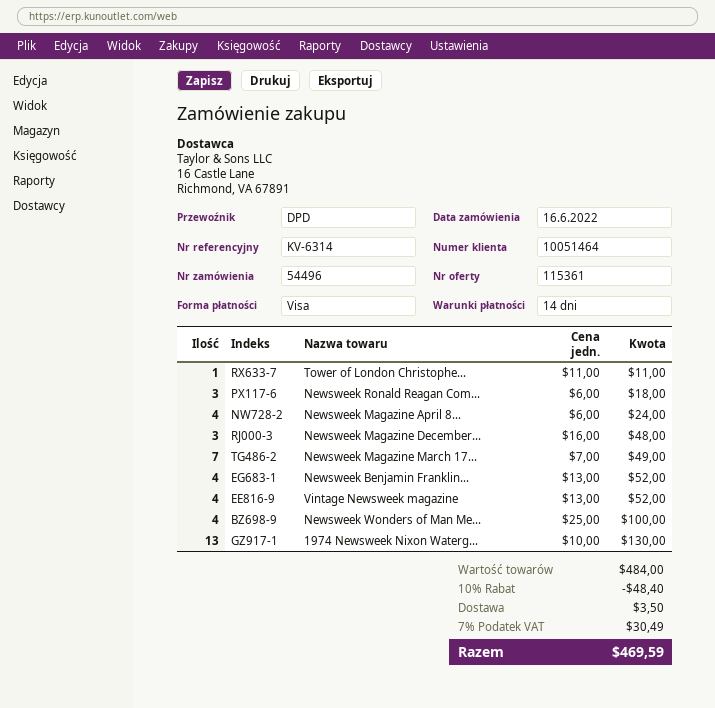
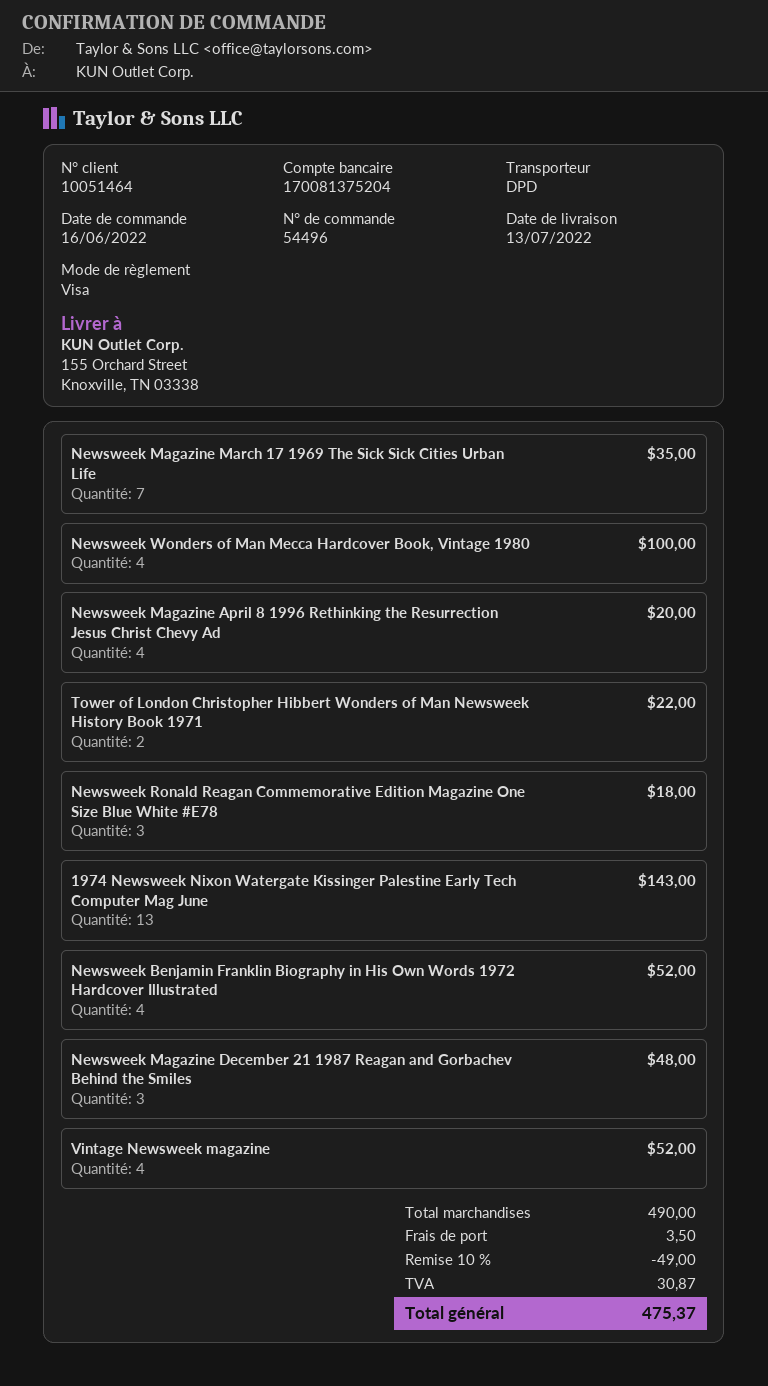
Tower of London Christophe...: 1 for 11.00 -> 2 for 22.00
Newsweek Magazine April 8...: 4 for 24.00 -> 4 for 20.00
Newsweek Magazine March 17...: 7 for 49.00 -> 7 for 35.00
1974 Newsweek Nixon Waterg...: 13 for 130.00 -> 13 for 143.00
subtotal: 484.00 -> 490.00
discount: 10% = 48.40 -> 10% = 49.00
tax: 30.49 -> 30.87
total: 469.59 -> 475.37

